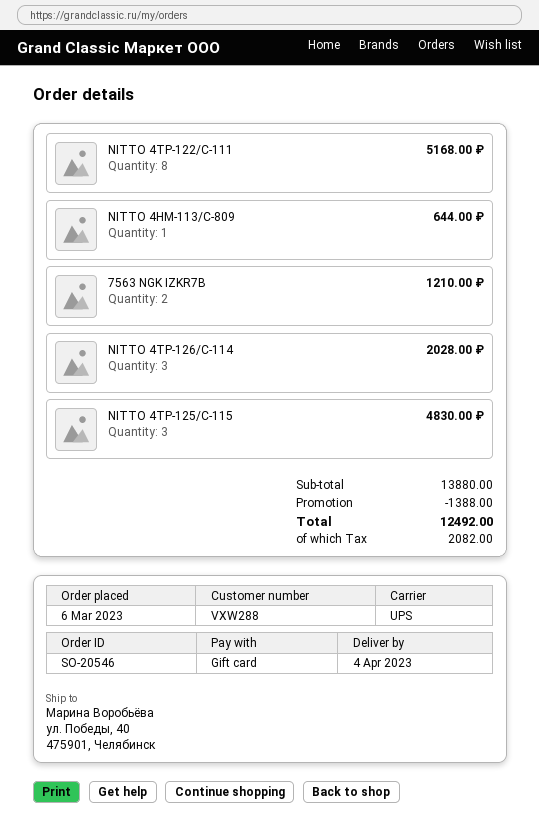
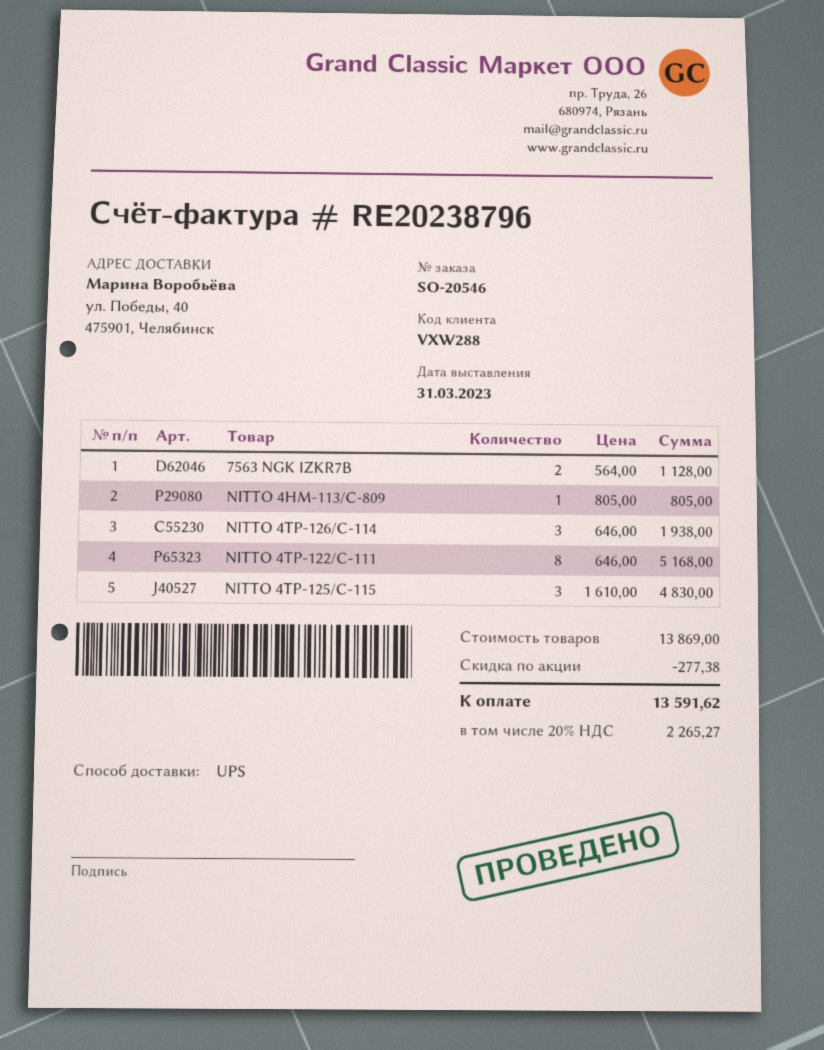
NITTO 4HM-113/C-809: 1 for 644.00 -> 1 for 805.00
7563 NGK IZKR7B: 2 for 1210.00 -> 2 for 1128.00
NITTO 4TP-126/C-114: 3 for 2028.00 -> 3 for 1938.00
subtotal: 13880.00 -> 13869.00
discount: 1388.00 -> 277.38
tax: 2082.00 -> 2265.27
total: 12492.00 -> 13591.62

